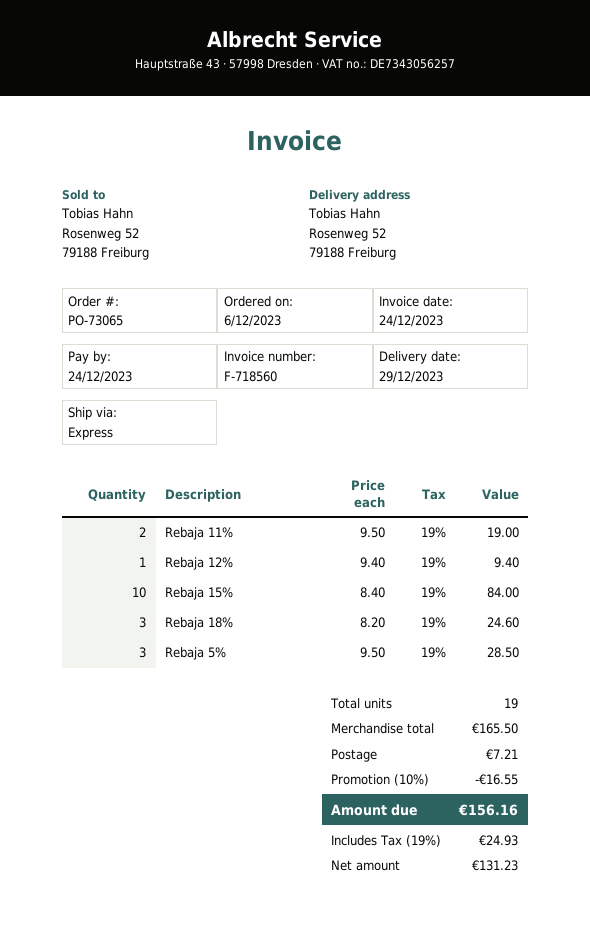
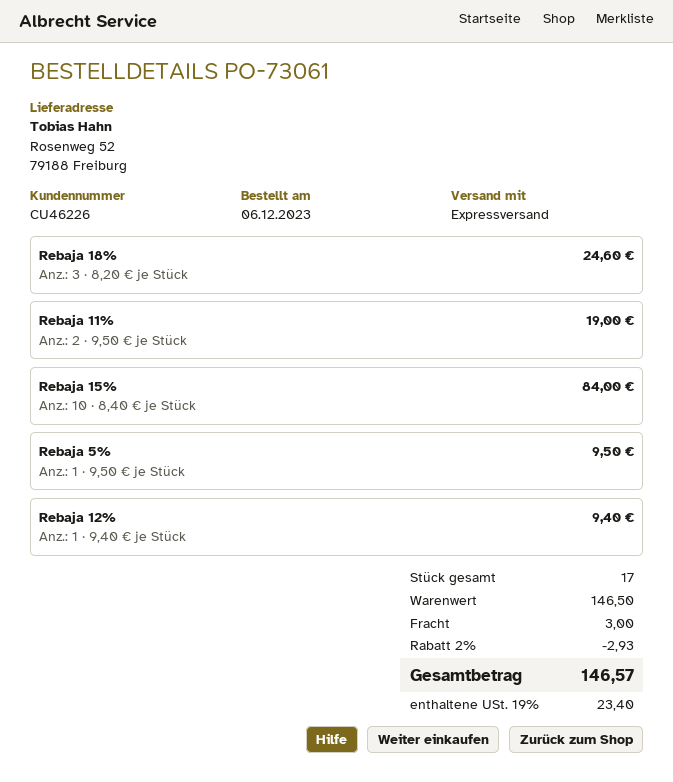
order number: PO-73065 -> PO-73061
Rebaja 5%: 3 x 9.50 = 28.50 -> 1 x 9.50 = 9.50
total quantity: 19 -> 17
subtotal: 165.50 -> 146.50
discount: 10% = 16.55 -> 2% = 2.93
shipping: 7.21 -> 3.00
tax: 19% = 24.93 -> 19% = 23.40
total: 156.16 -> 146.57

